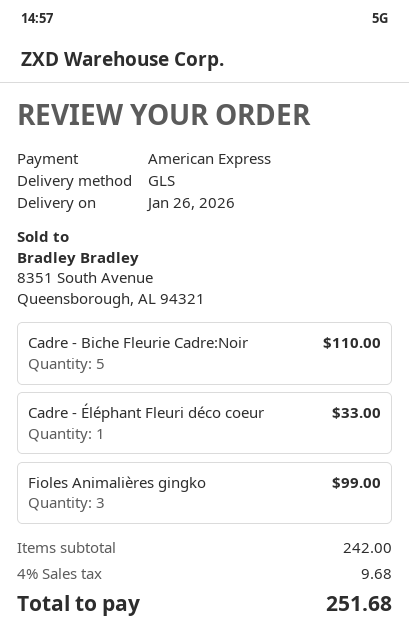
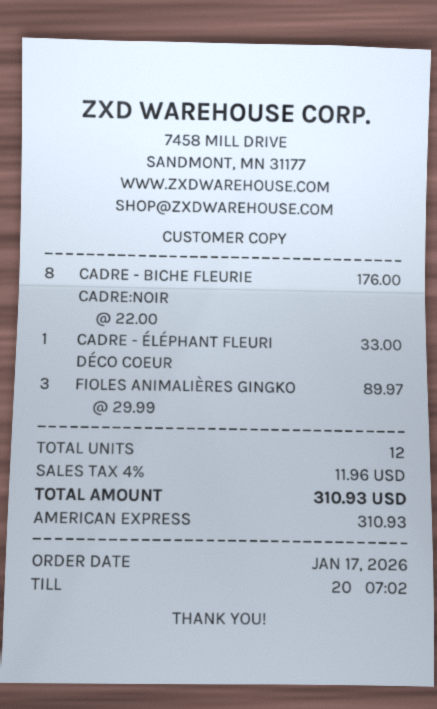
Cadre - Biche Fleurie Cadre:Noir: 5 for 110.00 -> 8 for 176.00
Fioles Animalières gingko: 3 for 99.00 -> 3 for 89.97
tax: 4% = 9.68 -> 4% = 11.96
total: 251.68 -> 310.93

